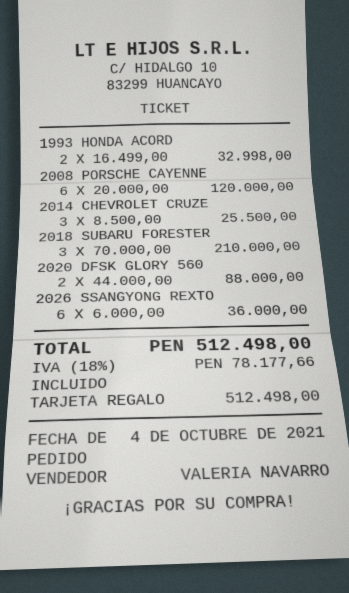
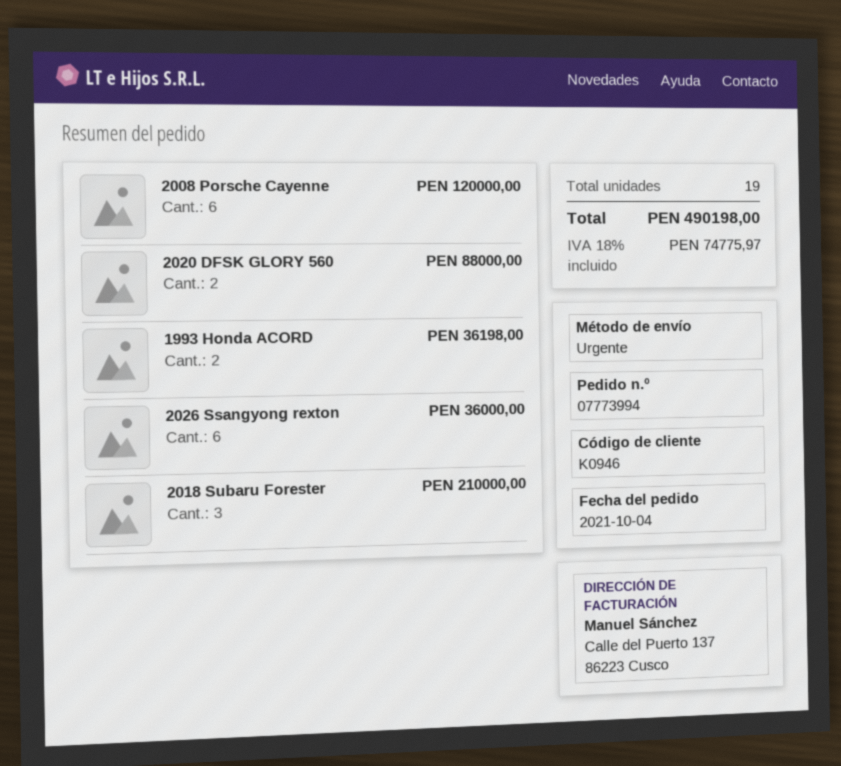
1993 HONDA ACORD: 2 for 32998.00 -> 2 for 36198.00
2014 CHEVROLET CRUZE: 3 for 25500.00 -> none
tax: 18% = 78177.66 -> 18% = 74775.97
total: 512498.00 -> 490198.00

